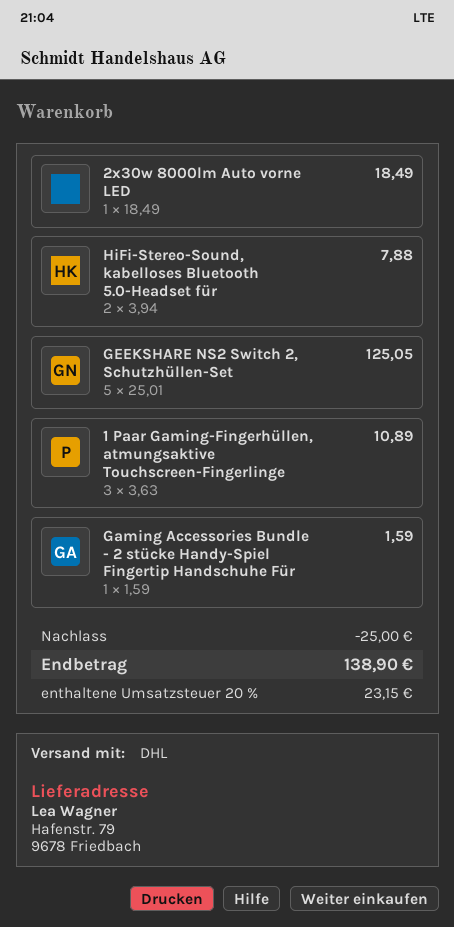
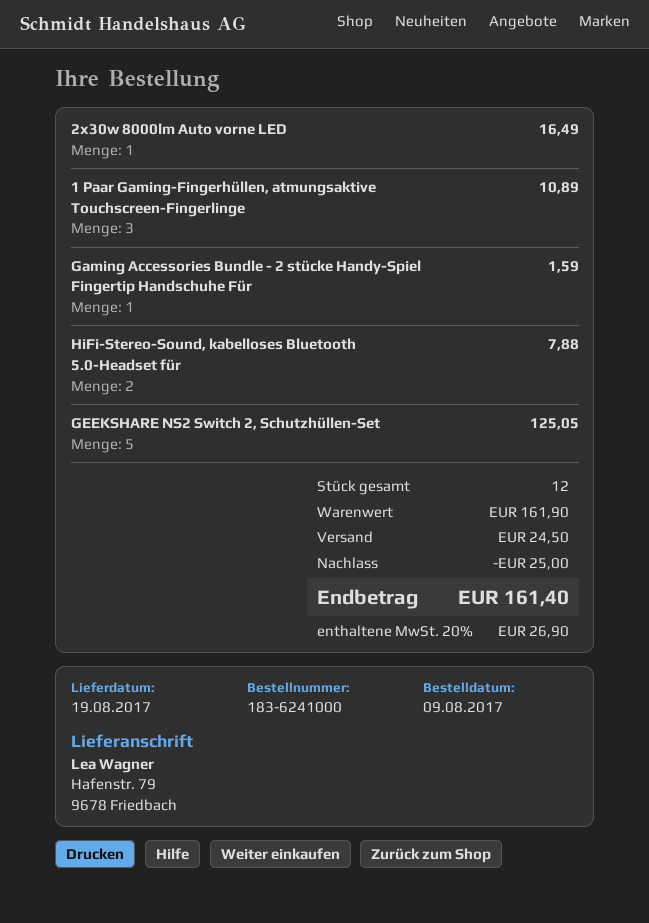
2x30w 8000lm Auto vorne LED: 1 for 18.49 -> 1 for 16.49
shipping: none -> 24.50
tax: 20% = 23.15 -> 20% = 26.90
total: 138.90 -> 161.40

